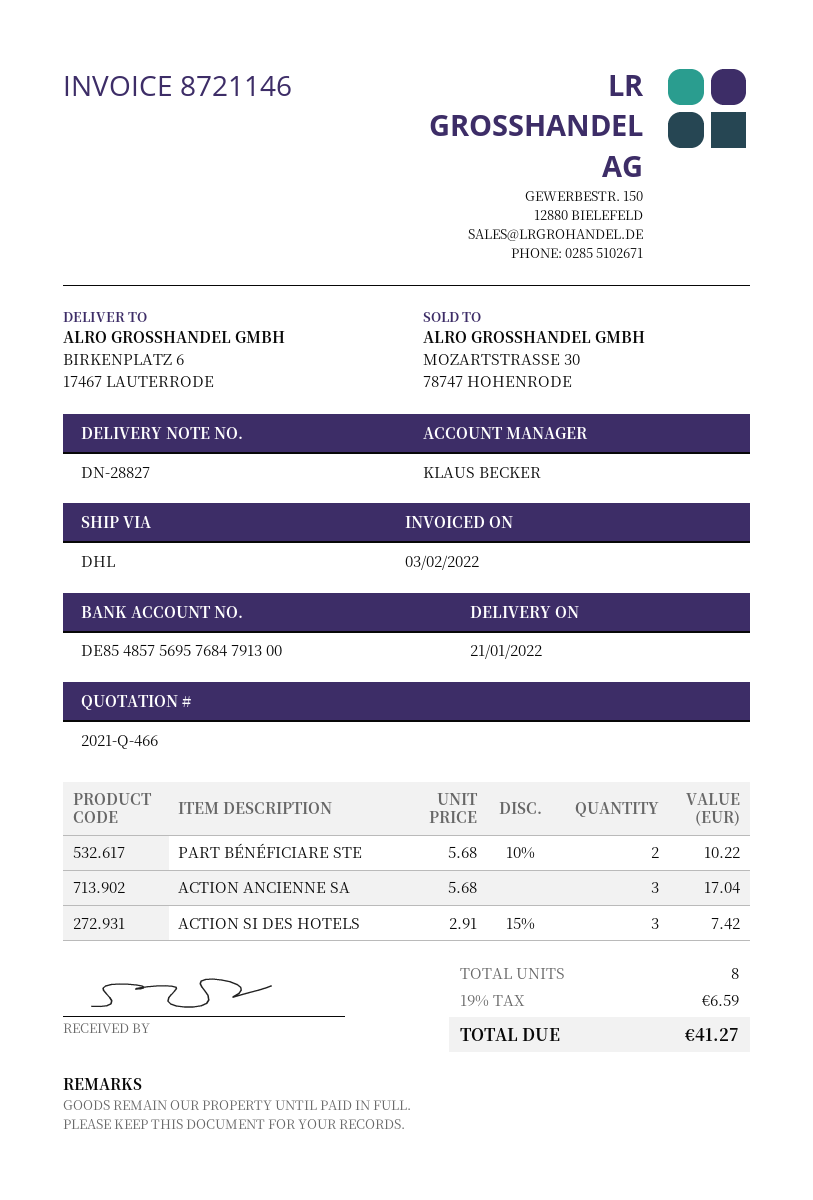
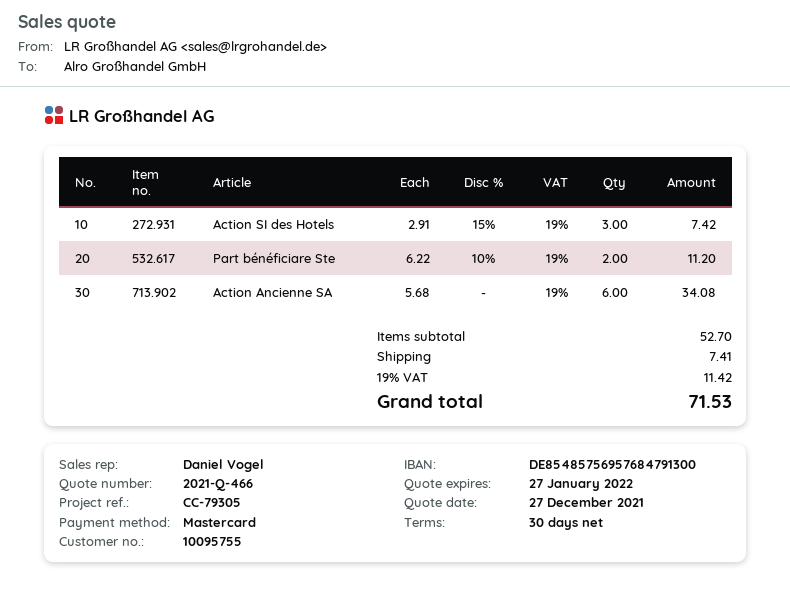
sales rep: KLAUS BECKER -> Daniel Vogel
PART BÉNÉFICIARE STE: 2 x 5.68 - 10% = 10.22 -> 2 x 6.22 - 10% = 11.20
ACTION ANCIENNE SA: 3 x 5.68 = 17.04 -> 6 x 5.68 = 34.08
shipping: none -> 7.41
tax: 19% = 6.59 -> 19% = 11.42
total: 41.27 -> 71.53

